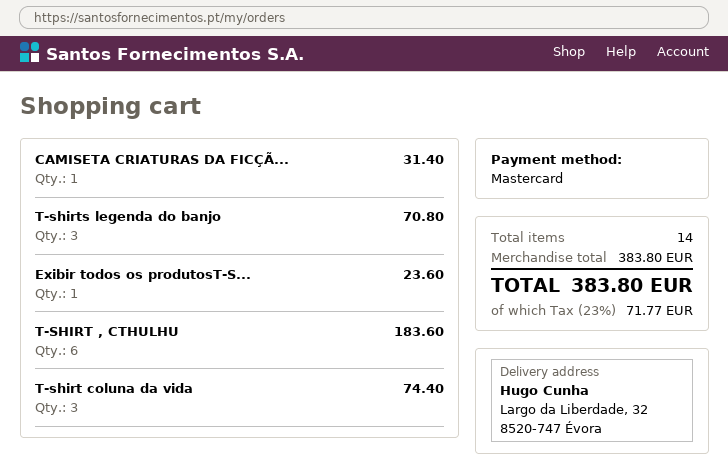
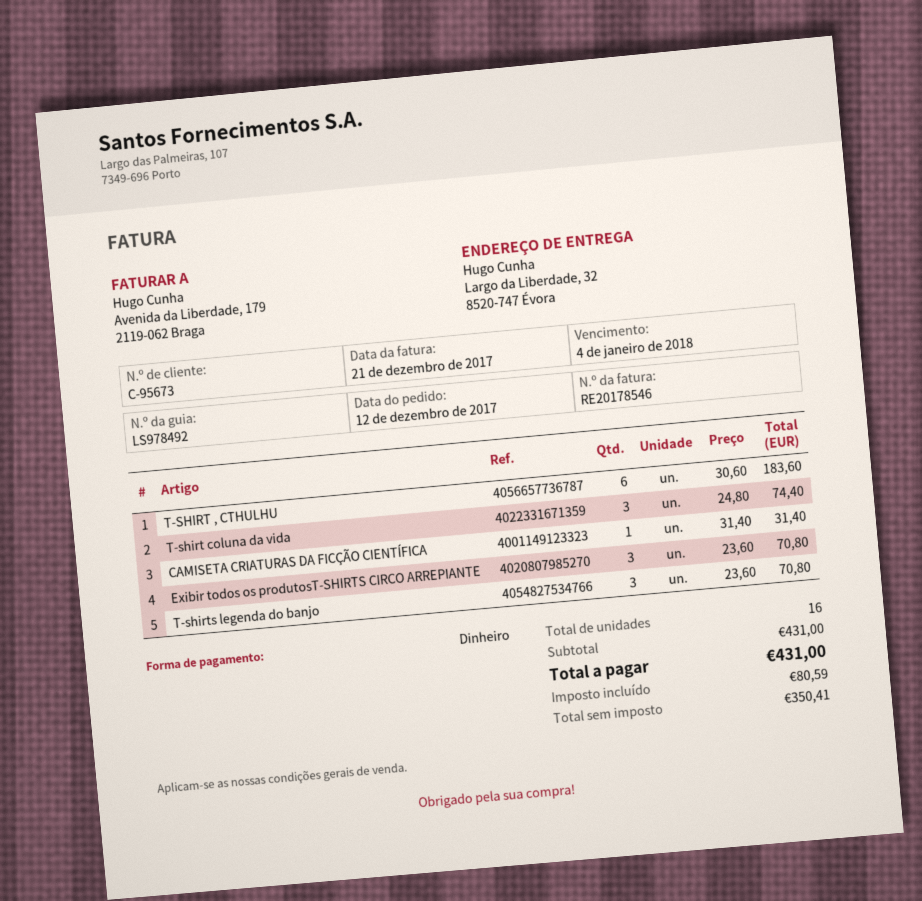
payment method: Mastercard -> cash
Exibir todos os produtosT-S...: 1 for 23.60 -> 3 for 70.80
total quantity: 14 -> 16
subtotal: 383.80 -> 431.00
tax: 71.77 -> 80.59
total: 383.80 -> 431.00

